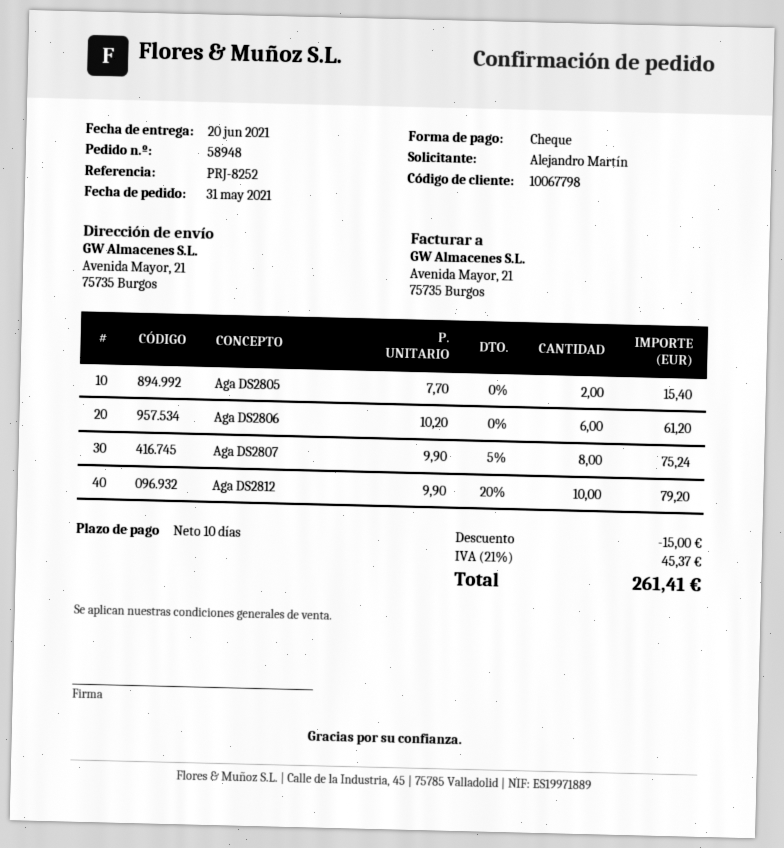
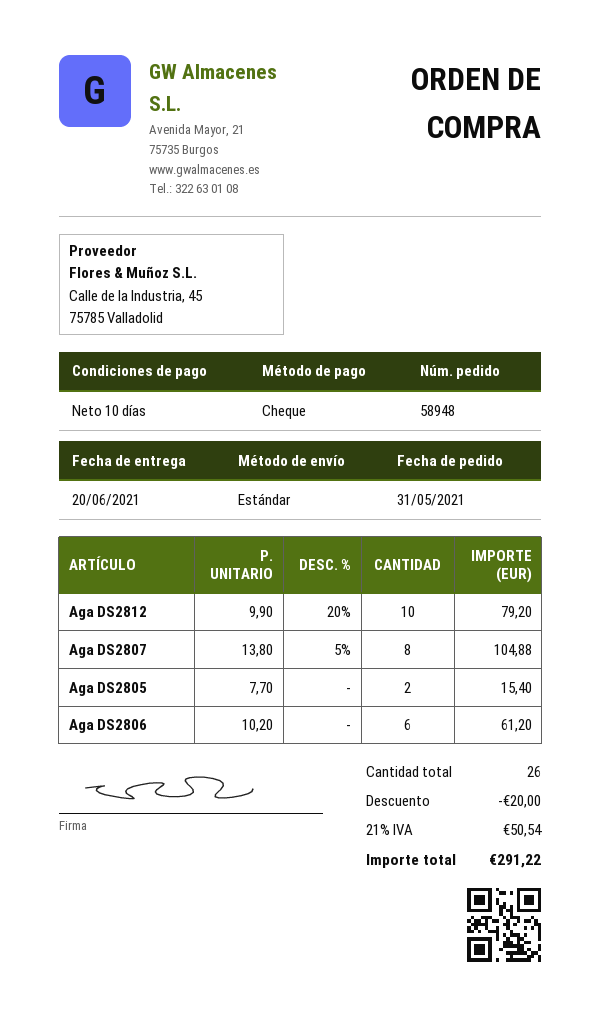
Aga DS2807: 8 x 9.90 - 5% = 75.24 -> 8 x 13.80 - 5% = 104.88
discount: 15.00 -> 20.00
tax: 21% = 45.37 -> 21% = 50.54
total: 261.41 -> 291.22

